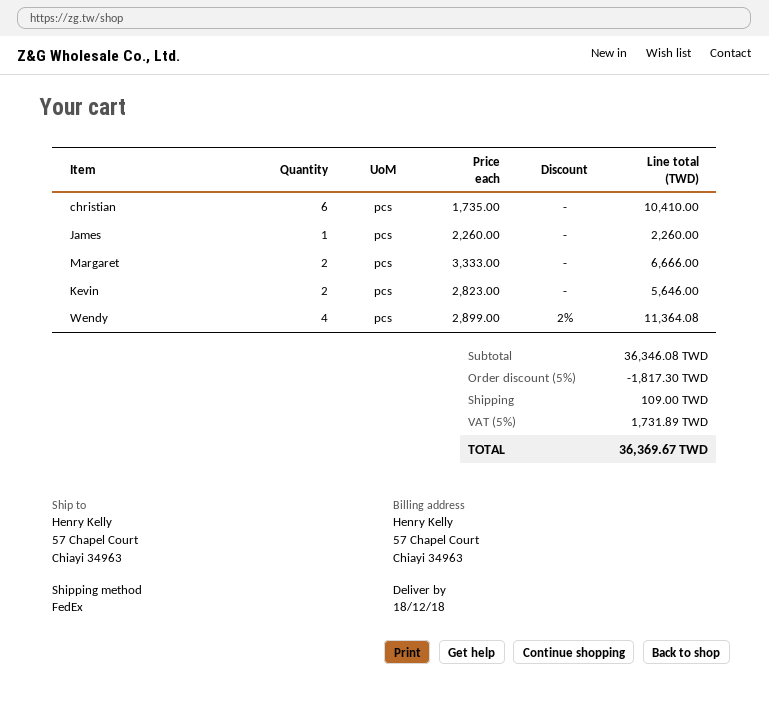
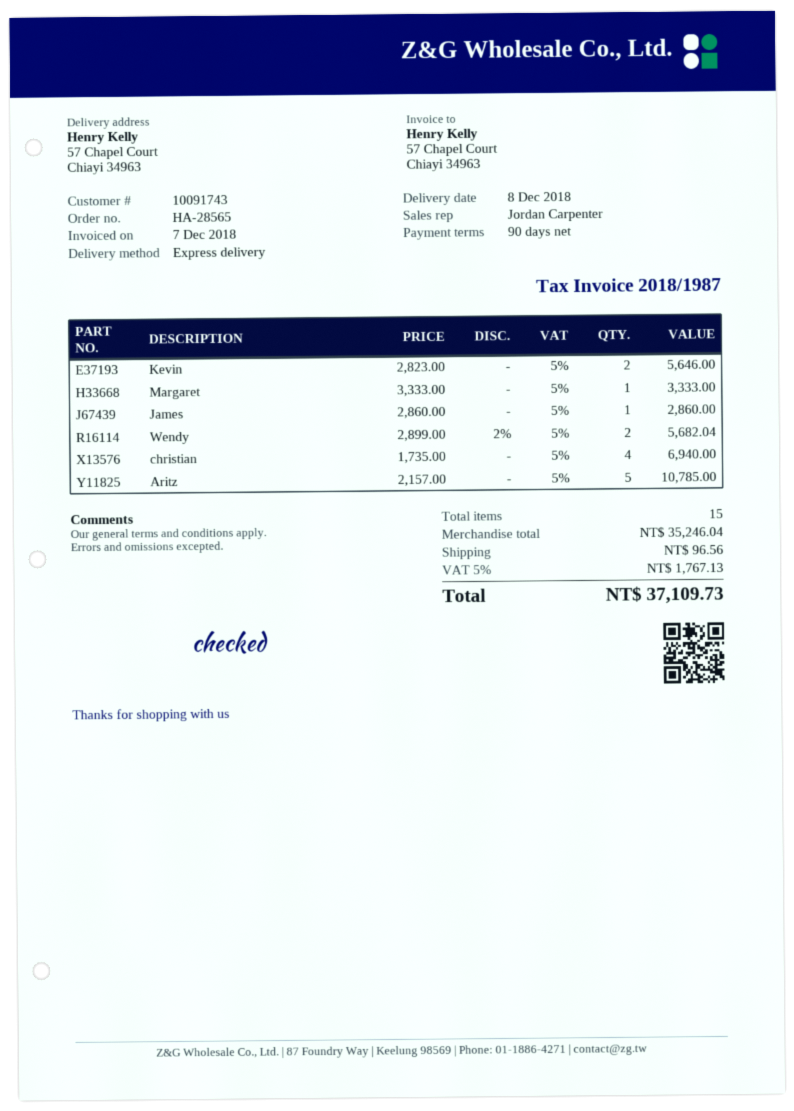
delivery date: 2018-12-18 -> 2018-12-08
shipping method: FedEx -> express
christian: 6 x 1735.00 = 10410.00 -> 4 x 1735.00 = 6940.00
James: 1 x 2260.00 = 2260.00 -> 1 x 2860.00 = 2860.00
Margaret: 2 x 3333.00 = 6666.00 -> 1 x 3333.00 = 3333.00
Wendy: 4 x 2899.00 - 2% = 11364.08 -> 2 x 2899.00 - 2% = 5682.04
Aritz: none -> 5 x 2157.00 = 10785.00
subtotal: 36346.08 -> 35246.04
discount: 5% = 1817.30 -> none
shipping: 109.00 -> 96.56
tax: 5% = 1731.89 -> 5% = 1767.13
total: 36369.67 -> 37109.73

